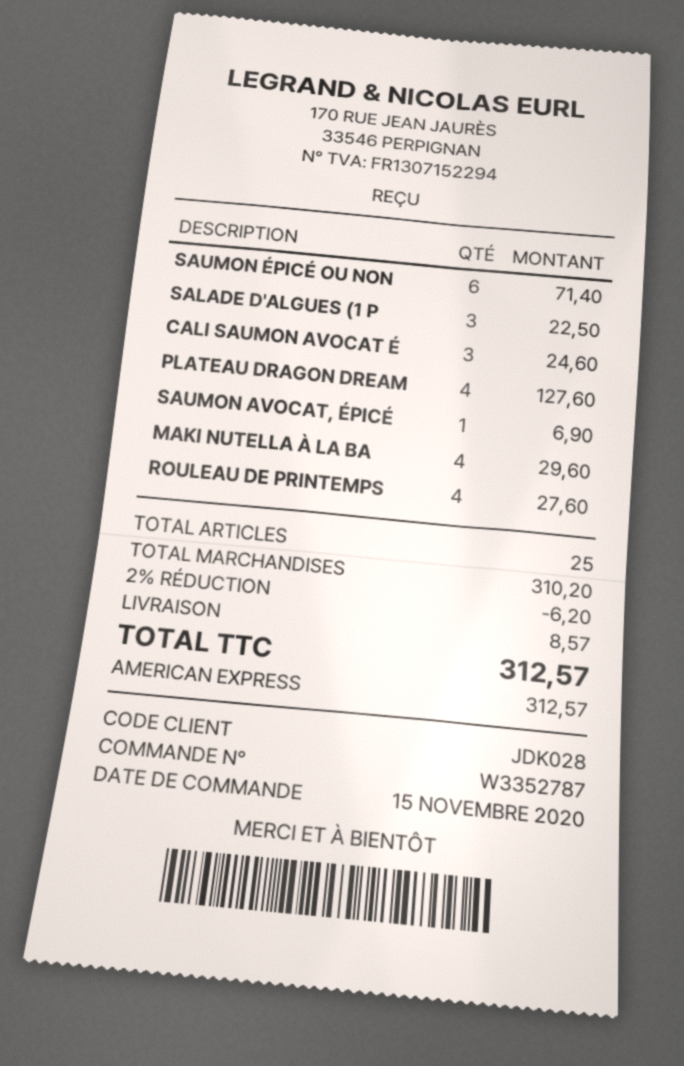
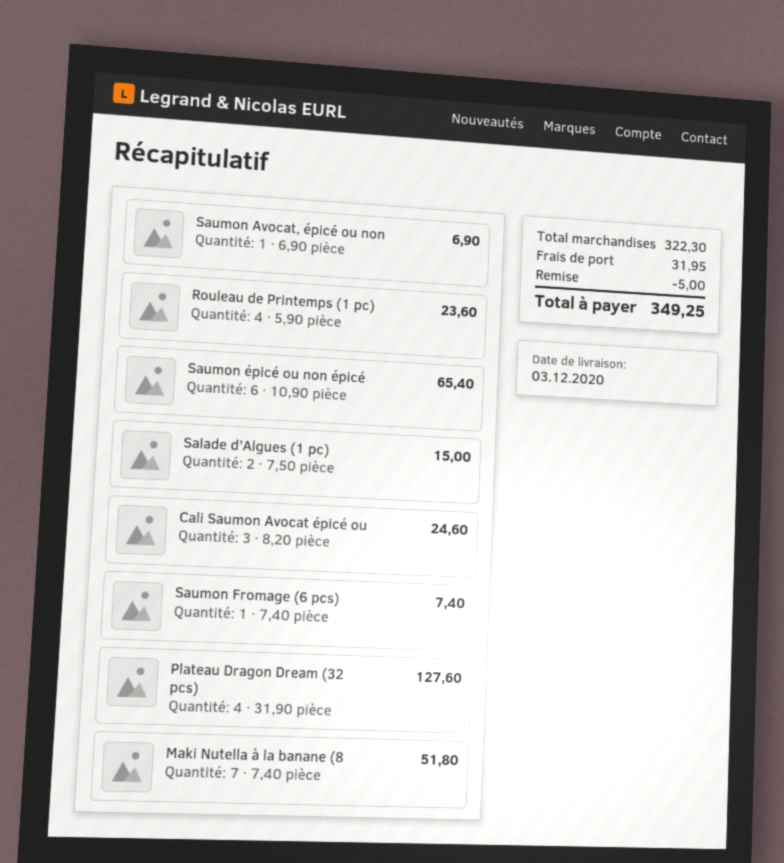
SAUMON ÉPICÉ OU NON: 6 for 71.40 -> 6 for 65.40
SALADE D'ALGUES (1 P: 3 for 22.50 -> 2 for 15.00
MAKI NUTELLA À LA BA: 4 for 29.60 -> 7 for 51.80
ROULEAU DE PRINTEMPS: 4 for 27.60 -> 4 for 23.60
Saumon Fromage (6 pcs): none -> 1 for 7.40
subtotal: 310.20 -> 322.30
discount: 6.20 -> 5.00
shipping: 8.57 -> 31.95
total: 312.57 -> 349.25

